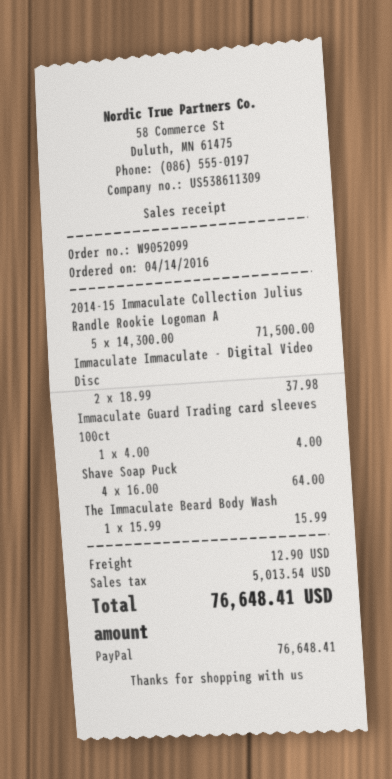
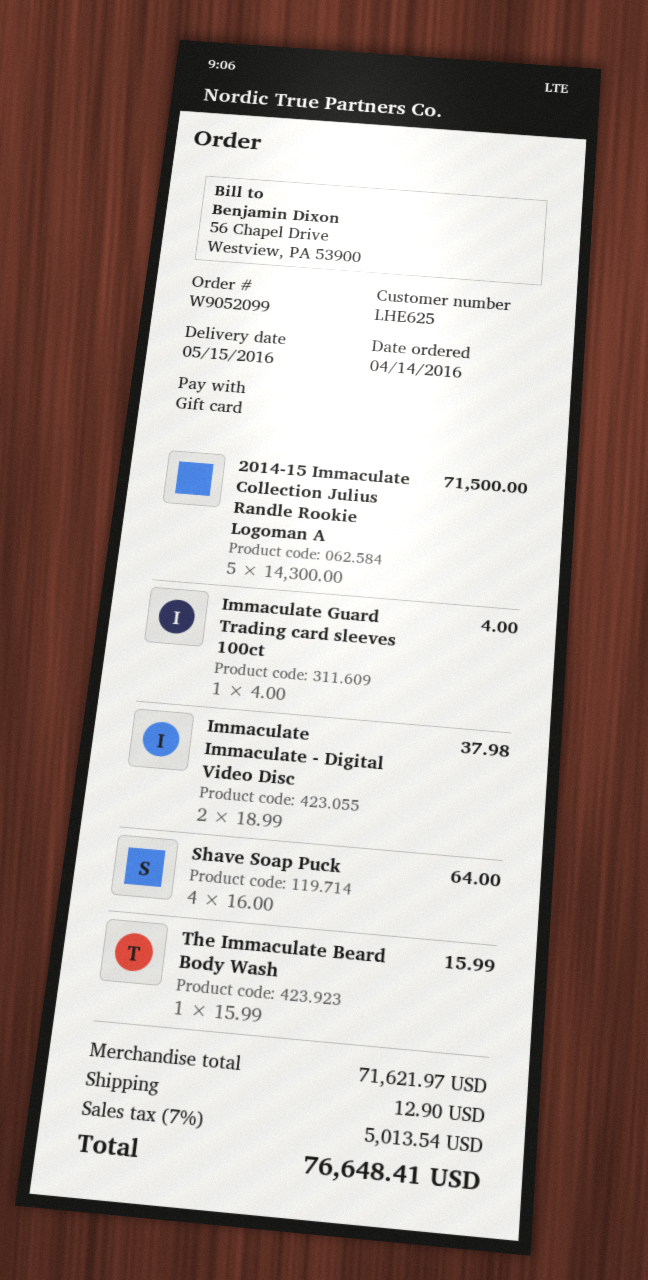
payment method: PayPal -> gift card

